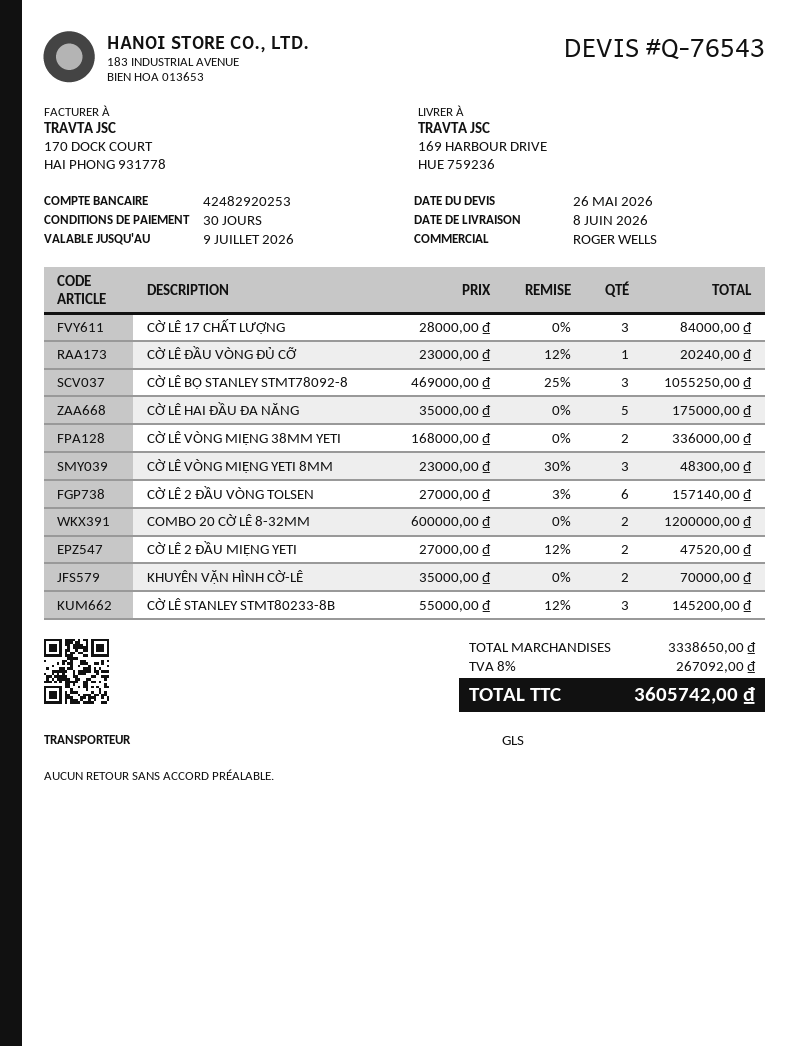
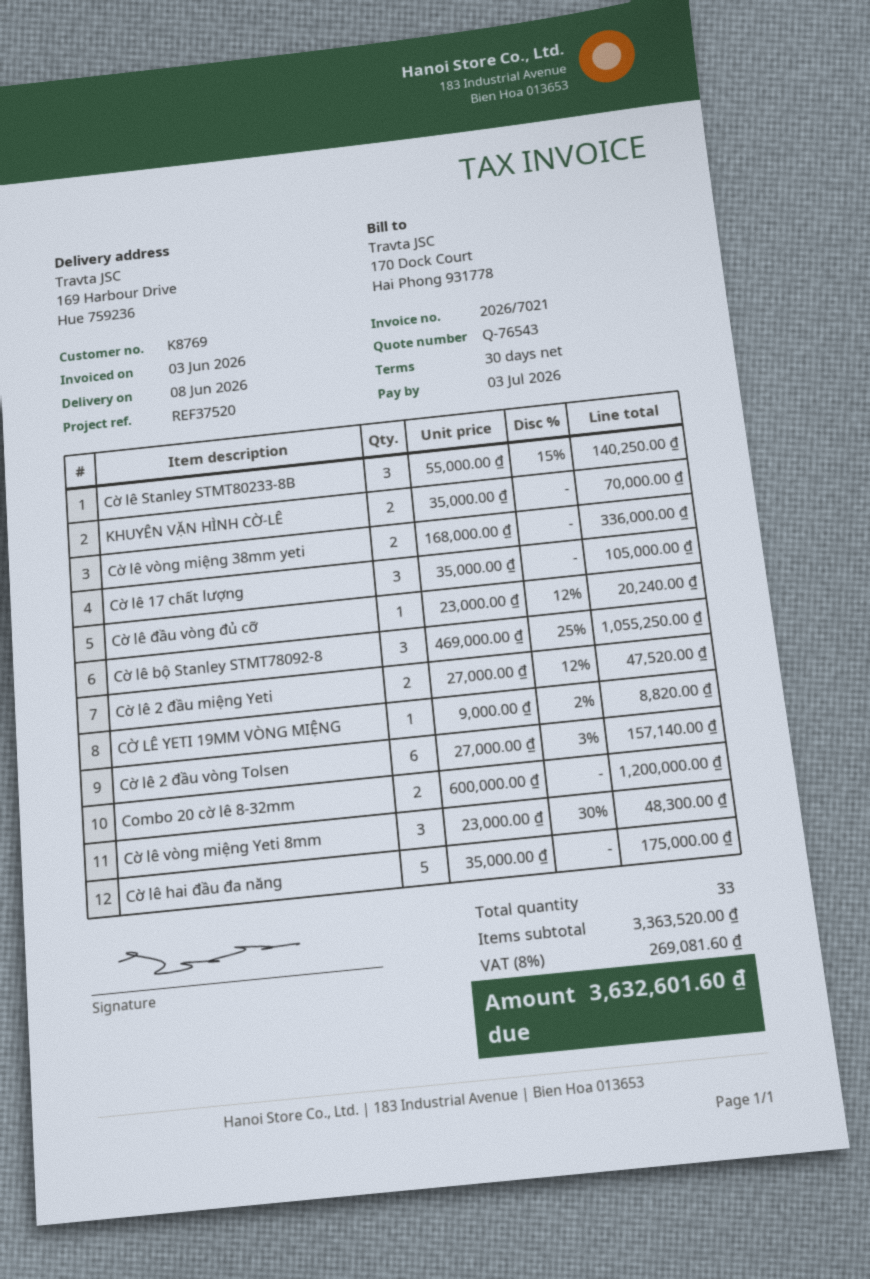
CỜ LÊ 17 CHẤT LƯỢNG: 3 x 28000.00 = 84000.00 -> 3 x 35000.00 = 105000.00
CỜ LÊ STANLEY STMT80233-8B: 3 x 55000.00 - 12% = 145200.00 -> 3 x 55000.00 - 15% = 140250.00
CỜ LÊ YETI 19MM VÒNG MIỆNG: none -> 1 x 9000.00 - 2% = 8820.00
subtotal: 3338650.00 -> 3363520.00
tax: 8% = 267092.00 -> 8% = 269081.60
total: 3605742.00 -> 3632601.60

